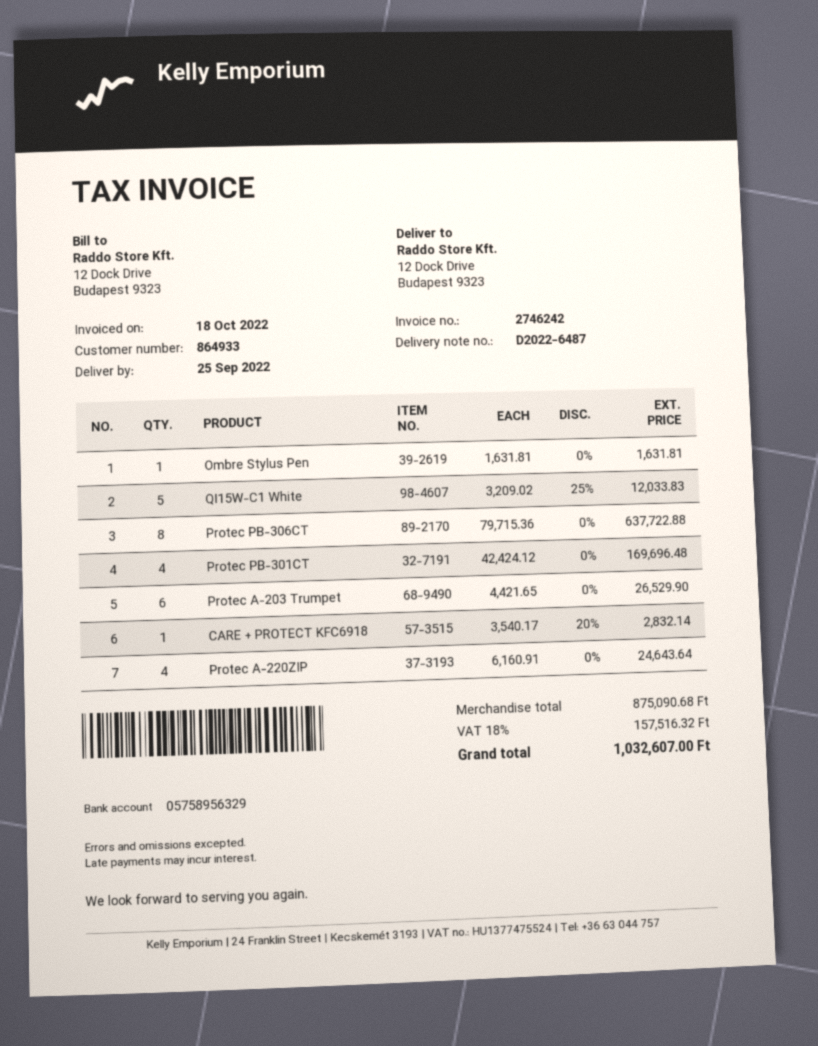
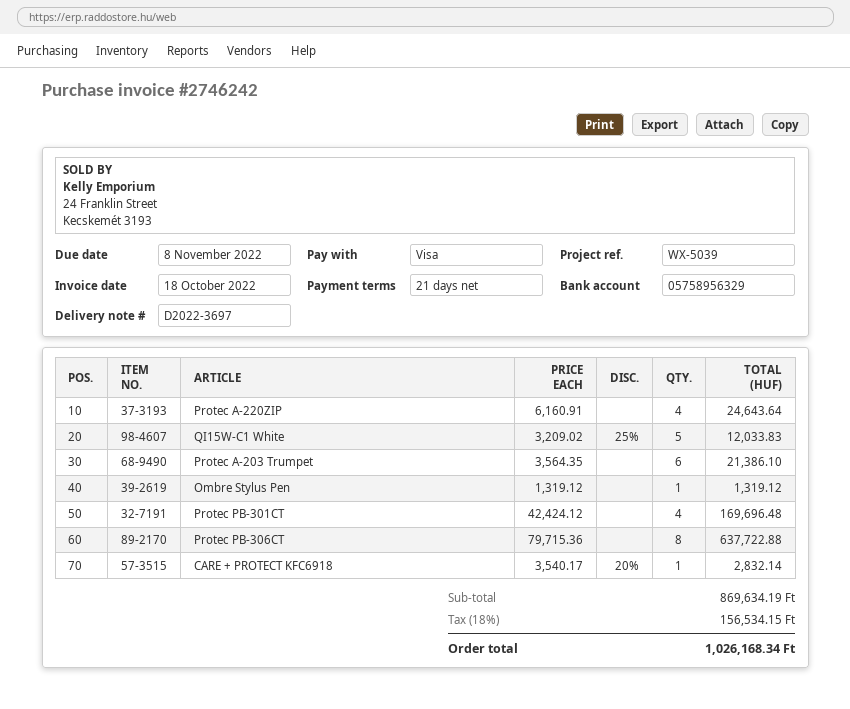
delivery note number: D2022-6487 -> D2022-3697
Ombre Stylus Pen: 1 x 1631.81 = 1631.81 -> 1 x 1319.12 = 1319.12
Protec A-203 Trumpet: 6 x 4421.65 = 26529.90 -> 6 x 3564.35 = 21386.10
subtotal: 875090.68 -> 869634.19
tax: 18% = 157516.32 -> 18% = 156534.15
total: 1032607.00 -> 1026168.34

